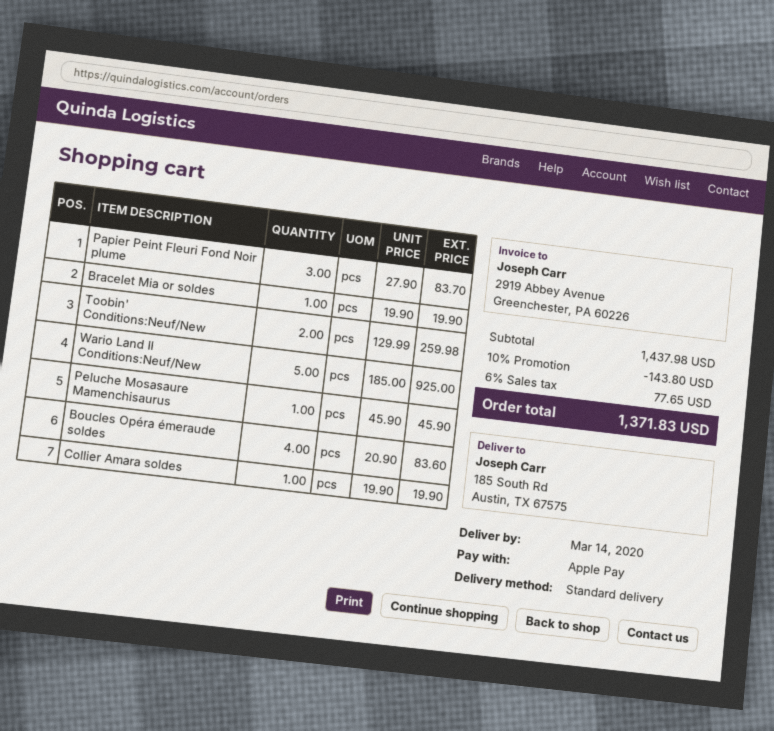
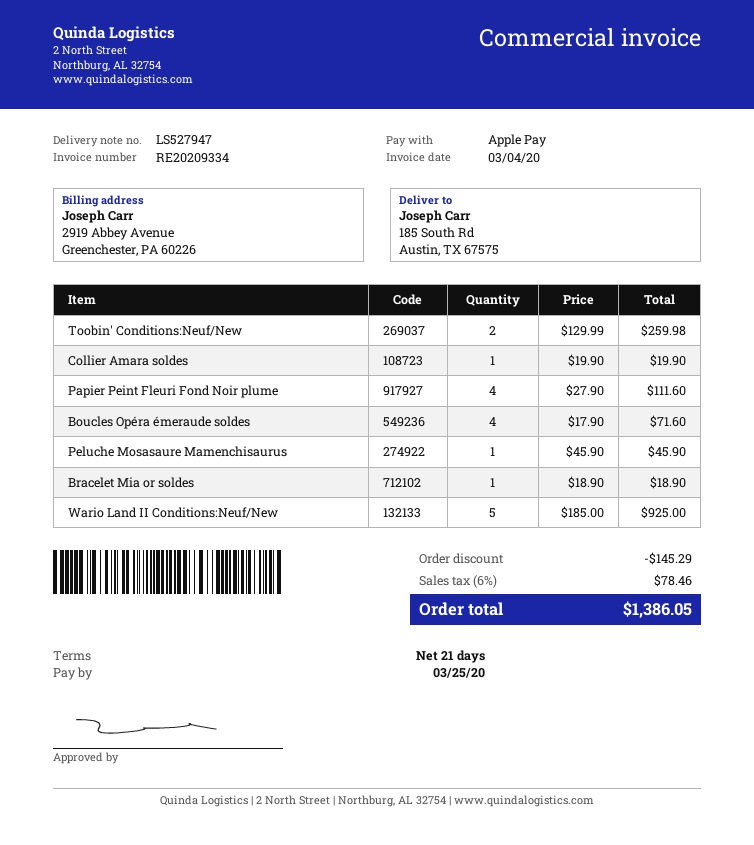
Papier Peint Fleuri Fond Noir plume: 3 x 27.90 = 83.70 -> 4 x 27.90 = 111.60
Bracelet Mia or soldes: 1 x 19.90 = 19.90 -> 1 x 18.90 = 18.90
Boucles Opéra émeraude soldes: 4 x 20.90 = 83.60 -> 4 x 17.90 = 71.60
discount: 143.80 -> 145.29
tax: 6% = 77.65 -> 6% = 78.46
total: 1371.83 -> 1386.05

